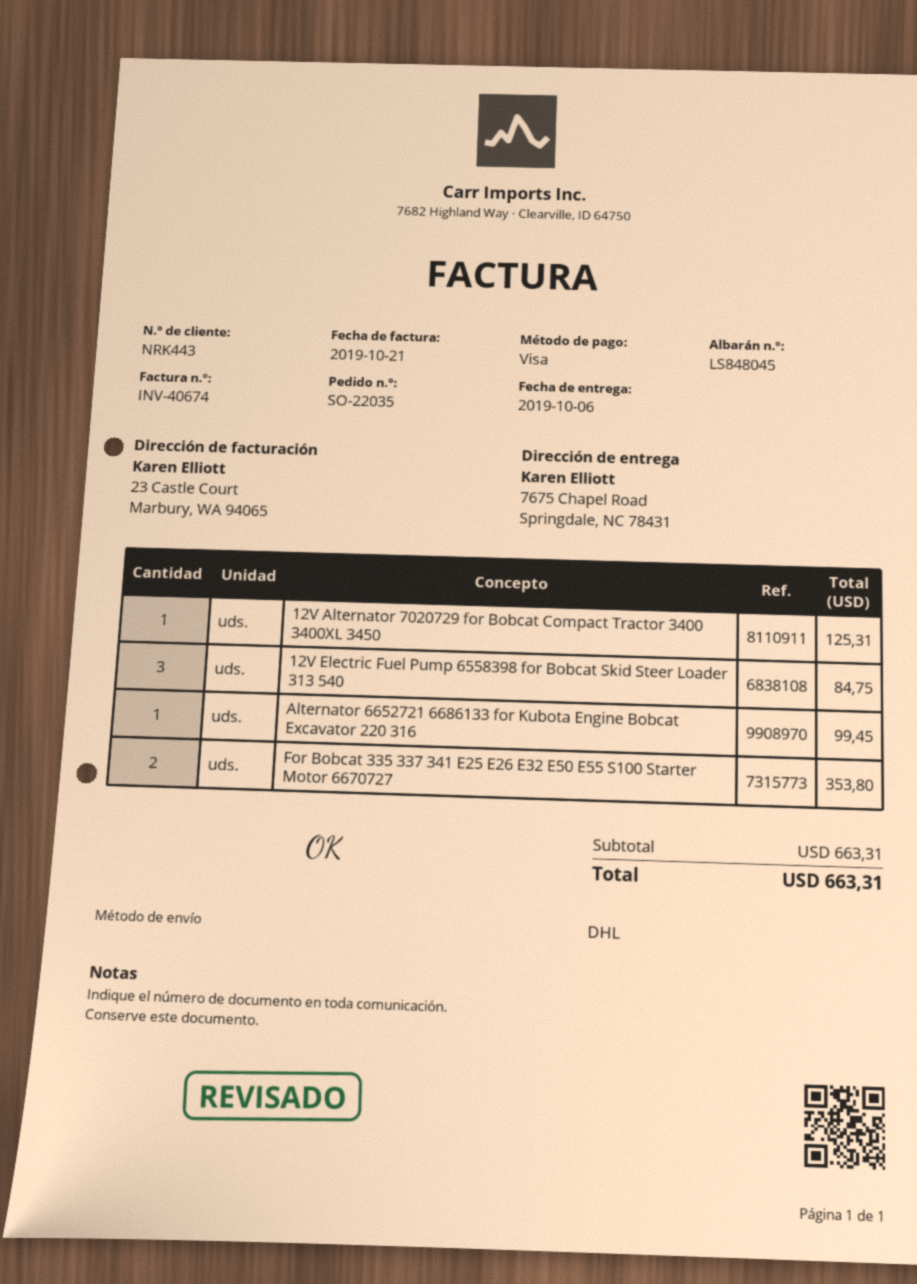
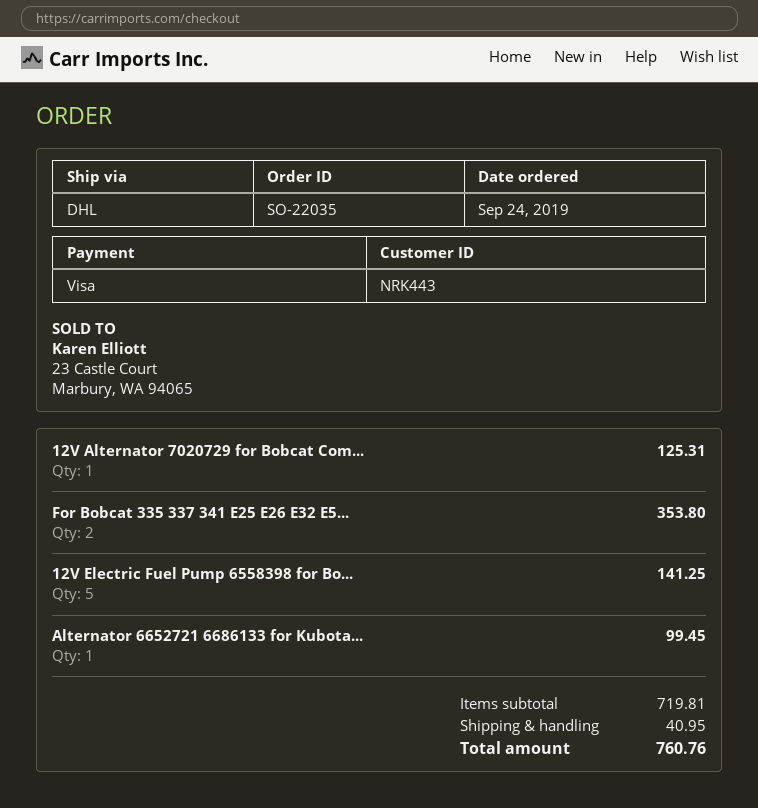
12V Electric Fuel Pump 6558398 for Bobcat Skid Steer Loader 313 540: 3 for 84.75 -> 5 for 141.25
subtotal: 663.31 -> 719.81
shipping: none -> 40.95
total: 663.31 -> 760.76

